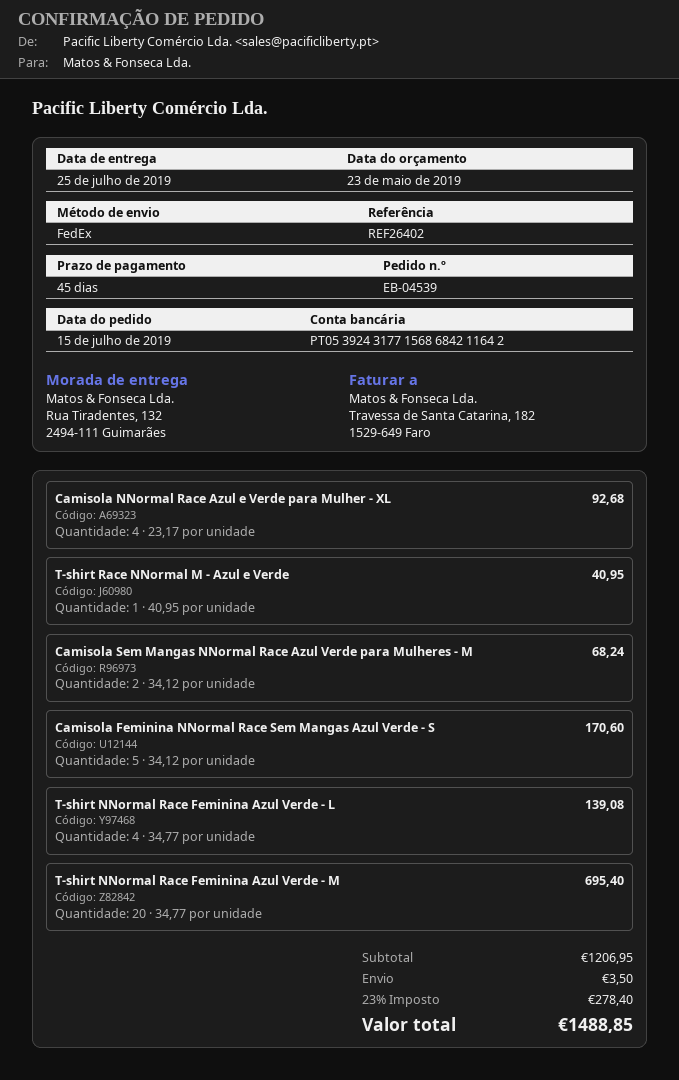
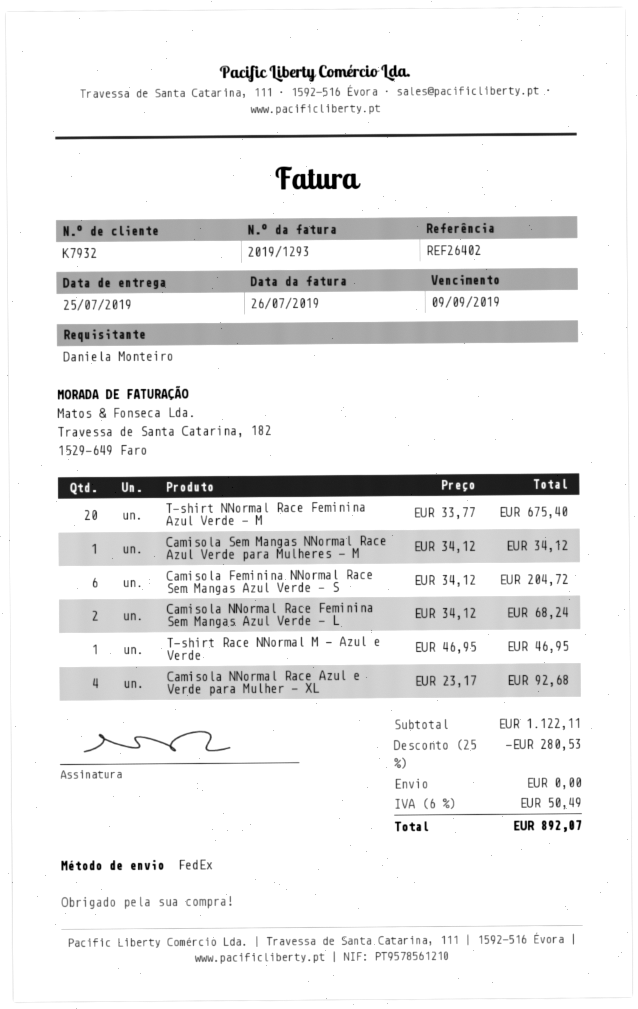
T-shirt Race NNormal M - Azul e Verde: 1 x 40.95 = 40.95 -> 1 x 46.95 = 46.95
Camisola Sem Mangas NNormal Race Azul Verde para Mulheres - M: 2 x 34.12 = 68.24 -> 1 x 34.12 = 34.12
Camisola Feminina NNormal Race Sem Mangas Azul Verde - S: 5 x 34.12 = 170.60 -> 6 x 34.12 = 204.72
T-shirt NNormal Race Feminina Azul Verde - L: 4 x 34.77 = 139.08 -> none
T-shirt NNormal Race Feminina Azul Verde - M: 20 x 34.77 = 695.40 -> 20 x 33.77 = 675.40
Camisola NNormal Race Feminina Sem Mangas Azul Verde - L: none -> 2 x 34.12 = 68.24
subtotal: 1206.95 -> 1122.11
discount: none -> 25% = 280.53
shipping: 3.50 -> 0.00
tax: 23% = 278.40 -> 6% = 50.49
total: 1488.85 -> 892.07

